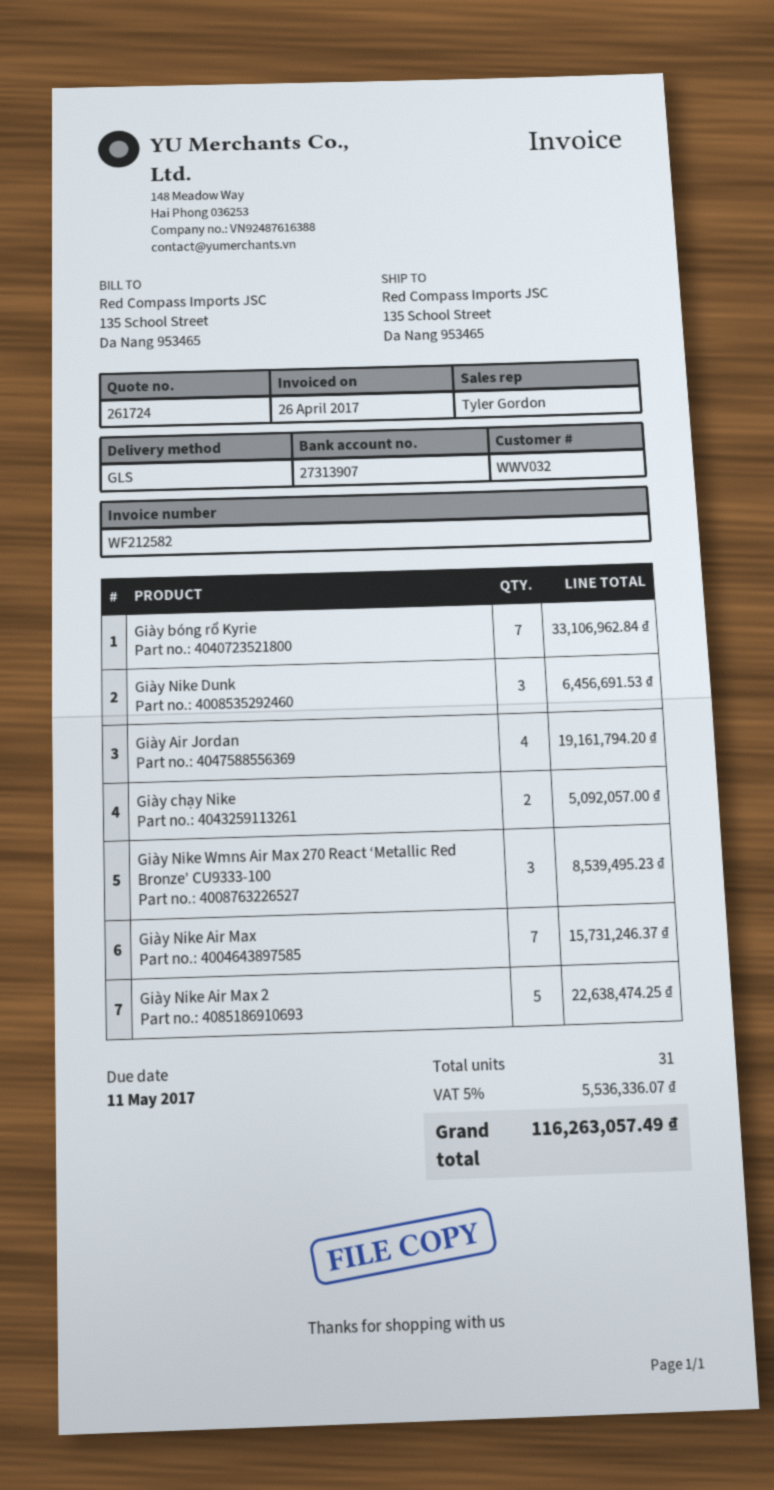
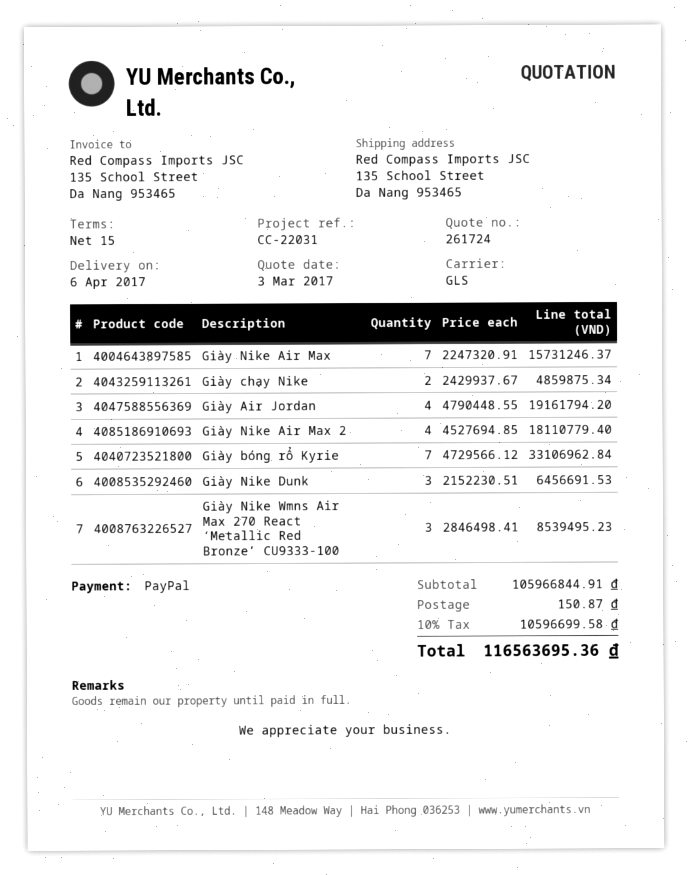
Giày chạy Nike: 2 for 5092057.00 -> 2 for 4859875.34
Giày Nike Air Max 2: 5 for 22638474.25 -> 4 for 18110779.40
shipping: none -> 150.87
tax: 5% = 5536336.07 -> 10% = 10596699.58
total: 116263057.49 -> 116563695.36

